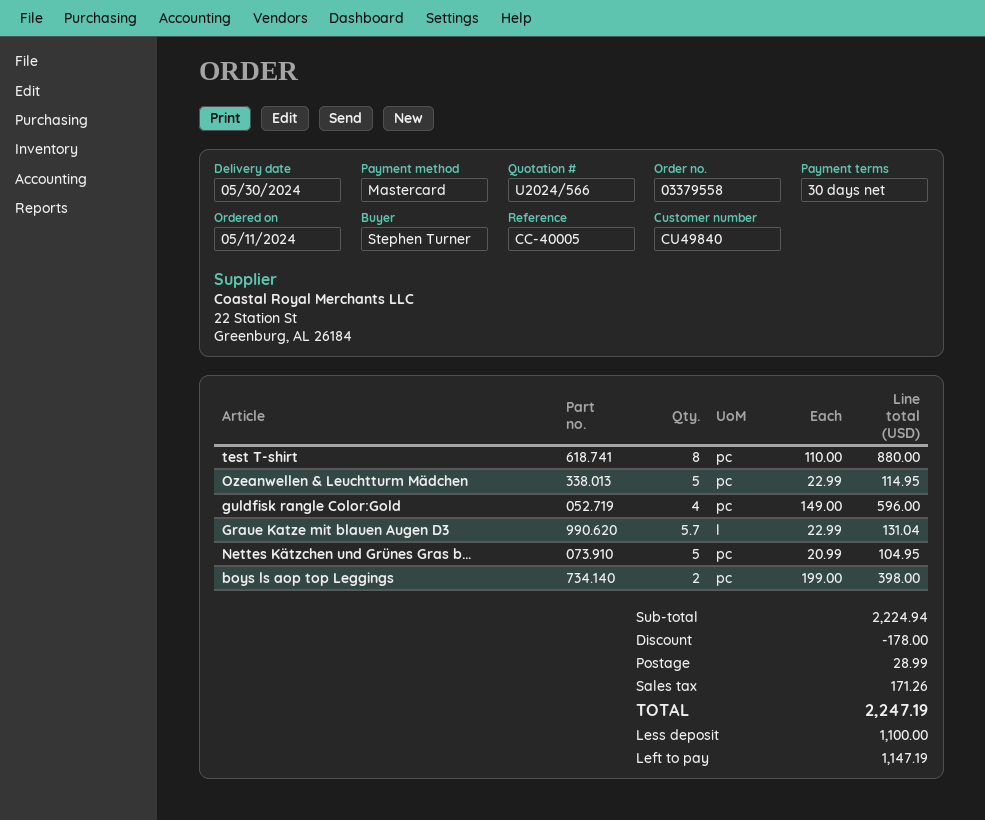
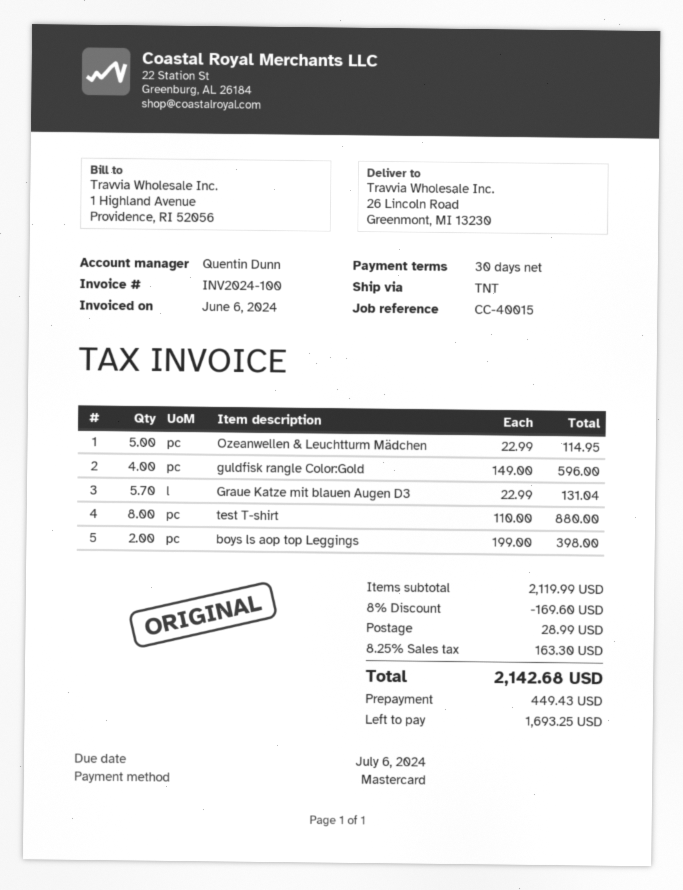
reference: CC-40005 -> CC-40015
Nettes Kätzchen und Grünes Gras b...: 5 x 20.99 = 104.95 -> none
subtotal: 2224.94 -> 2119.99
discount: 178.00 -> 169.60
tax: 171.26 -> 163.30
total: 2247.19 -> 2142.68
deposit: 1100.00 -> 449.43
balance: 1147.19 -> 1693.25

